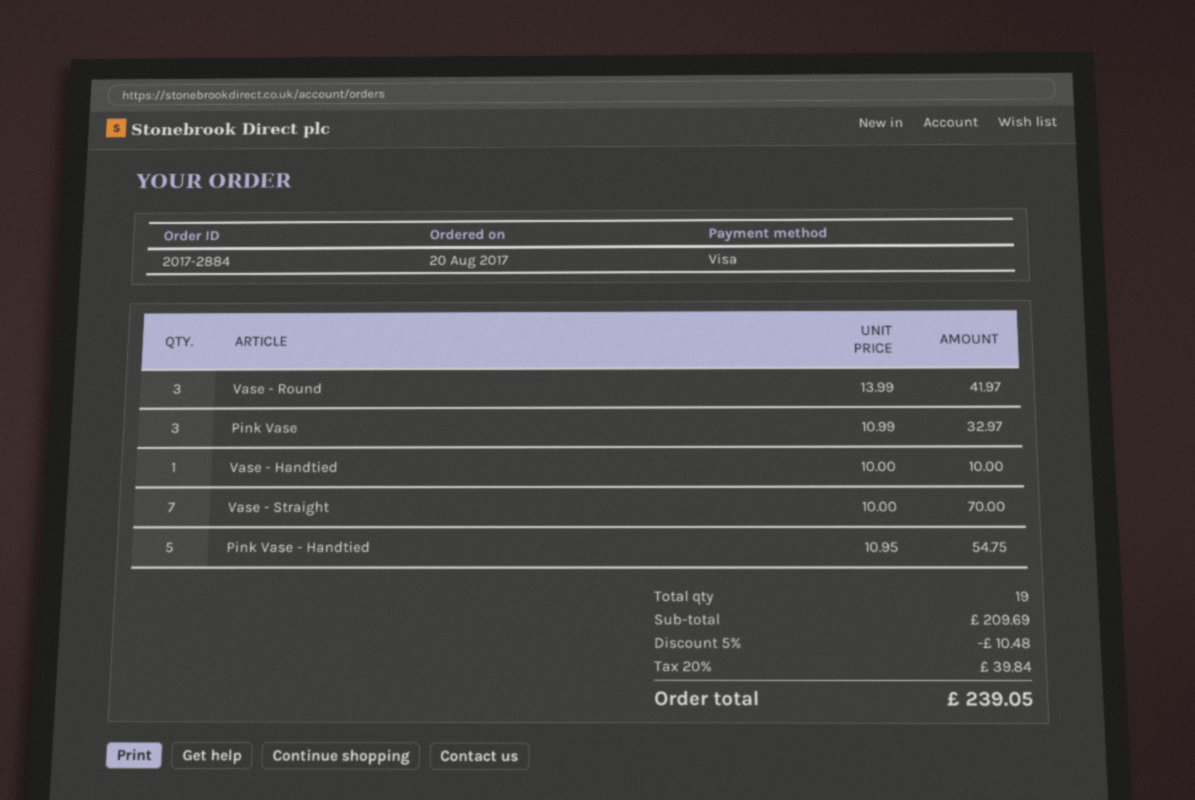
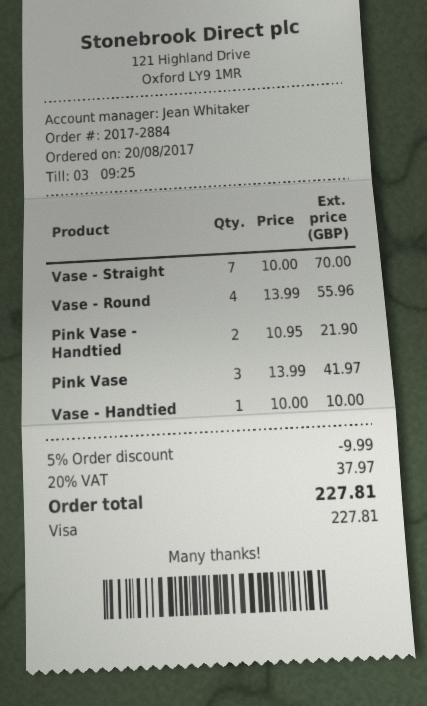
Vase - Round: 3 x 13.99 = 41.97 -> 4 x 13.99 = 55.96
Pink Vase: 3 x 10.99 = 32.97 -> 3 x 13.99 = 41.97
Pink Vase - Handtied: 5 x 10.95 = 54.75 -> 2 x 10.95 = 21.90
discount: 5% = 10.48 -> 5% = 9.99
tax: 20% = 39.84 -> 20% = 37.97
total: 239.05 -> 227.81

